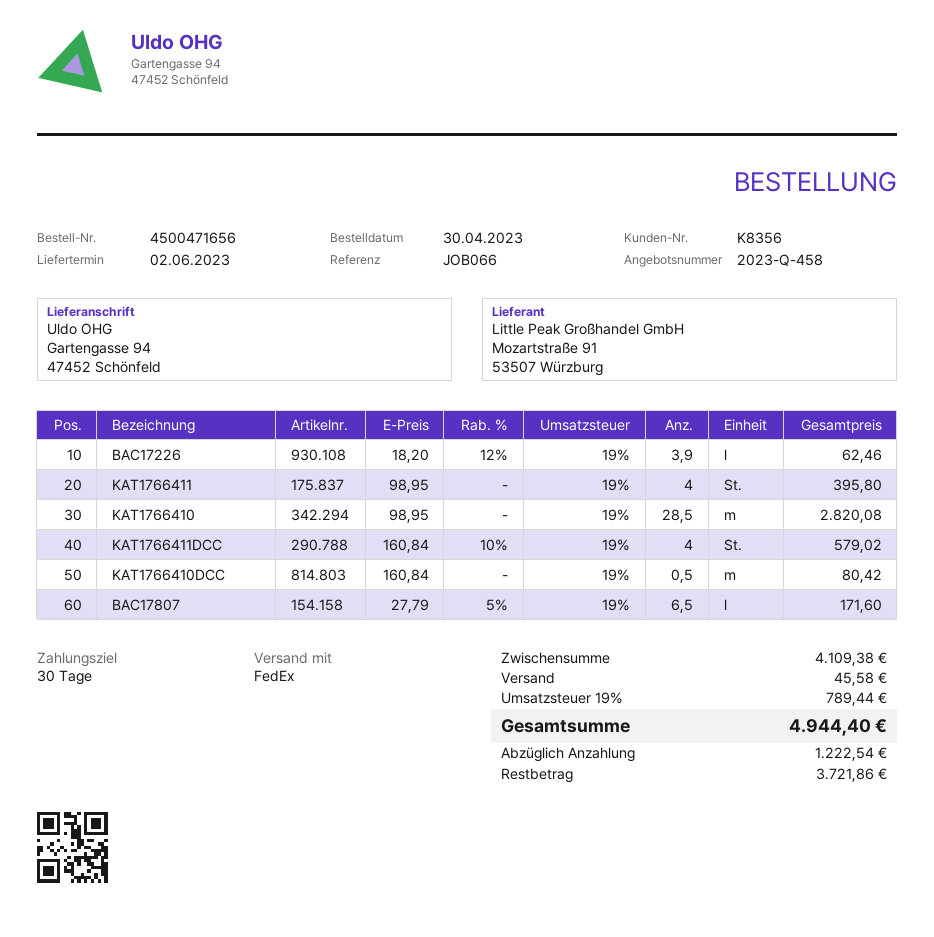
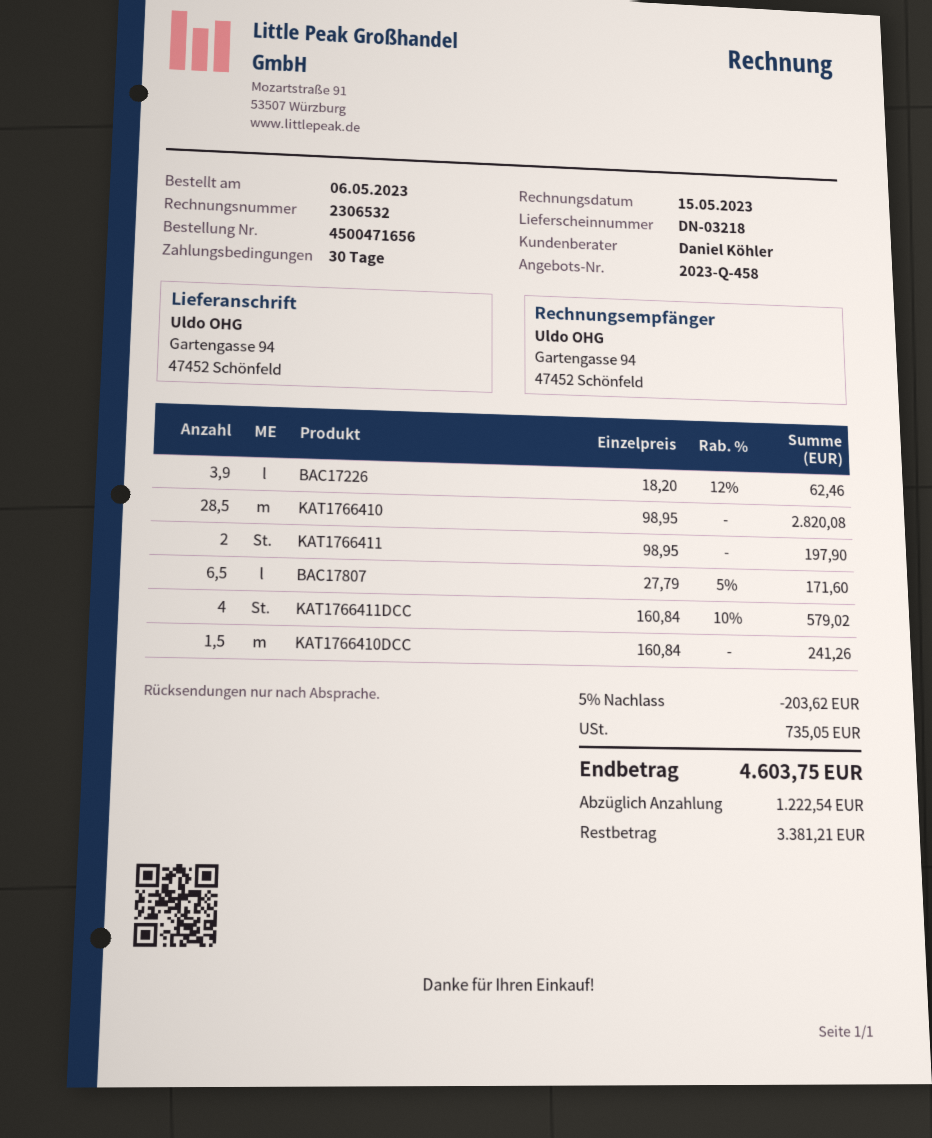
order date: 2023-04-30 -> 2023-05-06
KAT1766411: 4 x 98.95 = 395.80 -> 2 x 98.95 = 197.90
KAT1766410DCC: 0.5 x 160.84 = 80.42 -> 1.5 x 160.84 = 241.26
discount: none -> 5% = 203.62
shipping: 45.58 -> none
tax: 789.44 -> 735.05
total: 4944.40 -> 4603.75
balance: 3721.86 -> 3381.21

